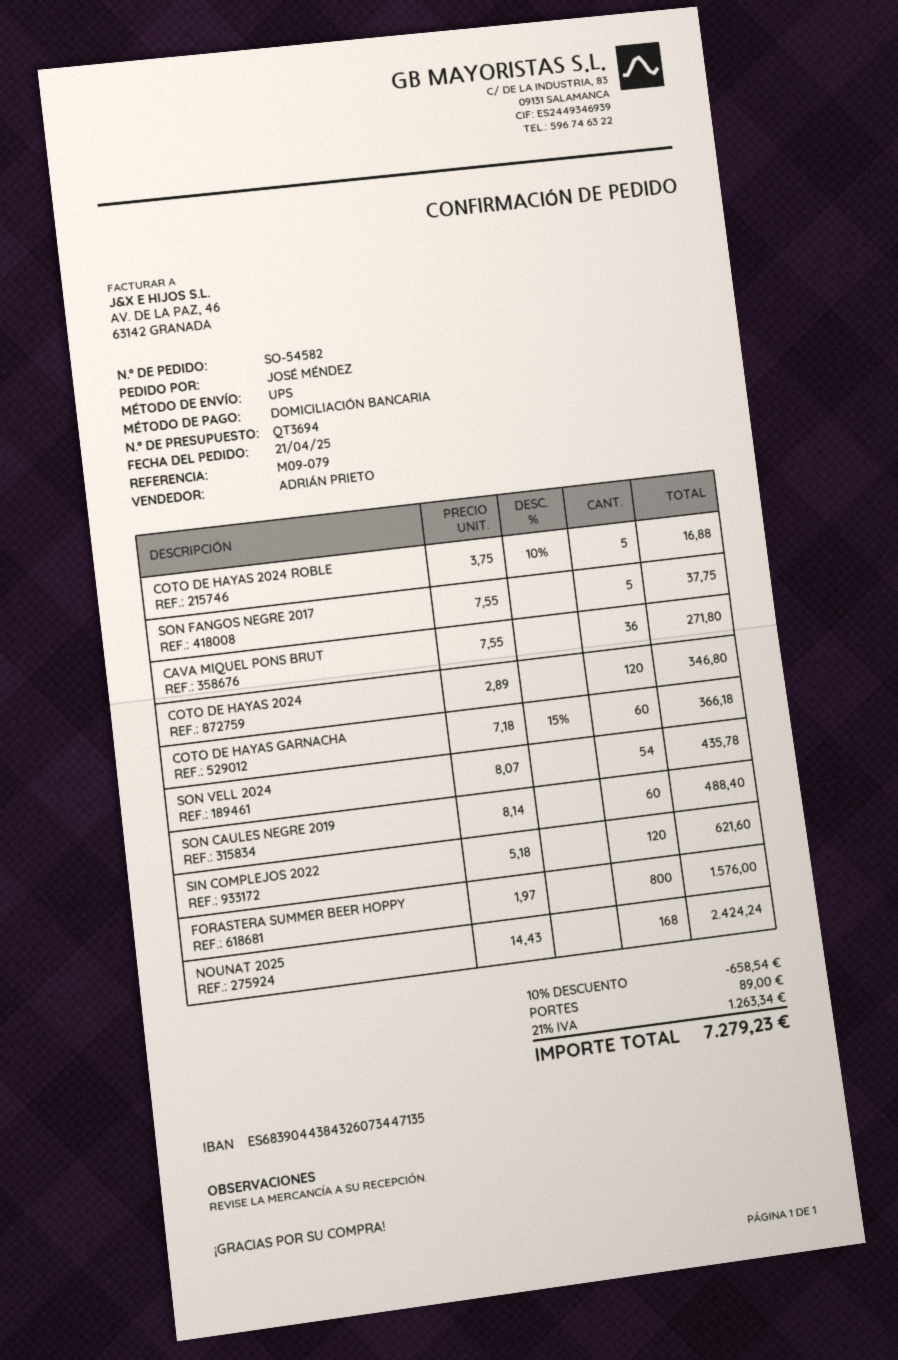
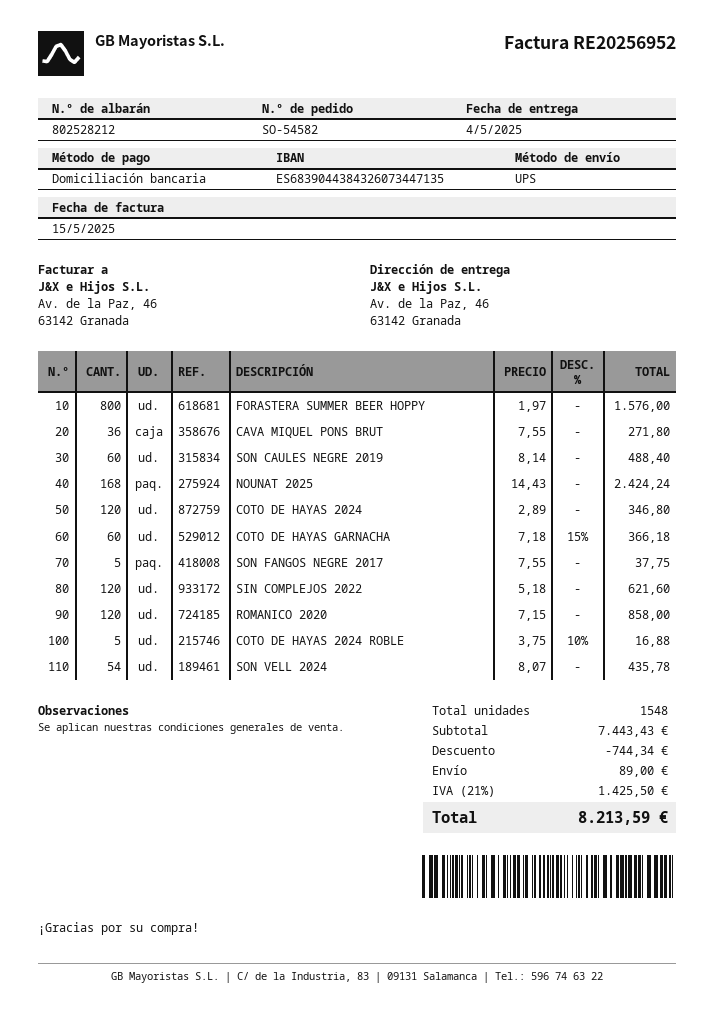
ROMANICO 2020: none -> 120 x 7.15 = 858.00
discount: 658.54 -> 744.34
tax: 21% = 1263.34 -> 21% = 1425.50
total: 7279.23 -> 8213.59

